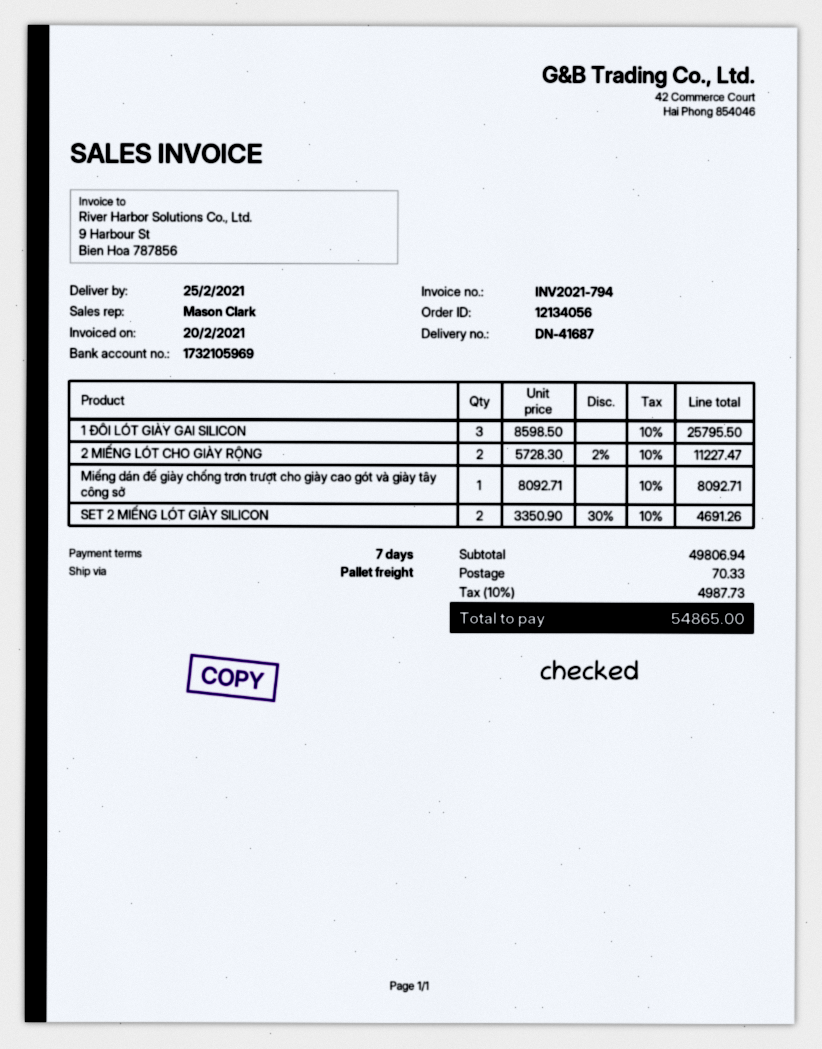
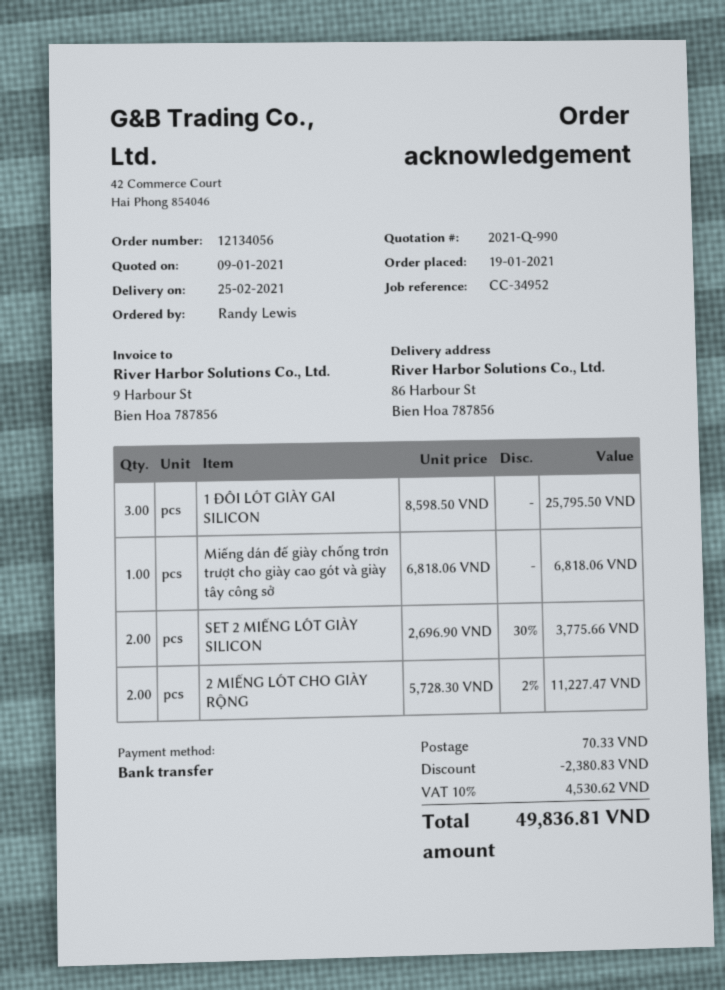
Miếng dán đế giày chống trơn trượt cho giày cao gót và giày tây công sở: 1 x 8092.71 = 8092.71 -> 1 x 6818.06 = 6818.06
SET 2 MIẾNG LÓT GIÀY SILICON: 2 x 3350.90 - 30% = 4691.26 -> 2 x 2696.90 - 30% = 3775.66
discount: none -> 2380.83
tax: 10% = 4987.73 -> 10% = 4530.62
total: 54865.00 -> 49836.81

